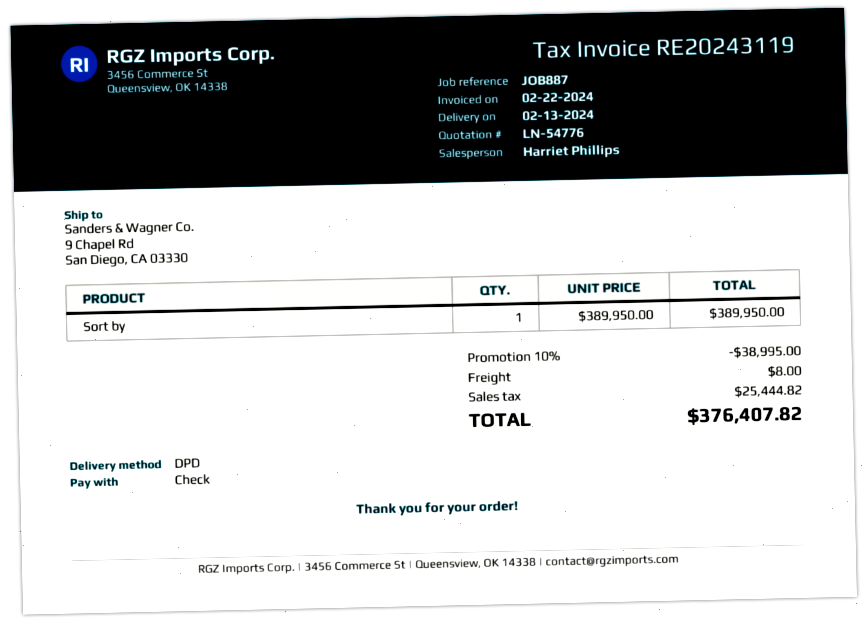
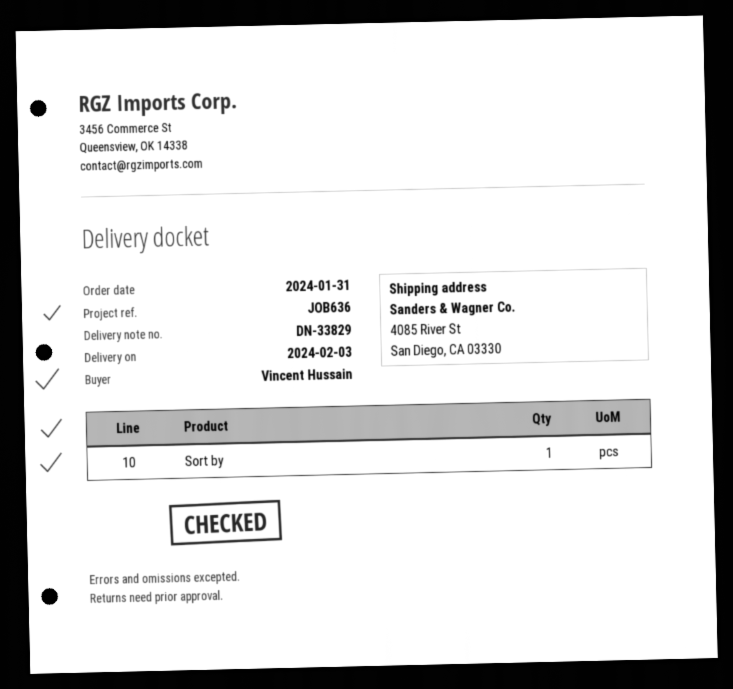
delivery date: 2024-02-13 -> 2024-02-03
reference: JOB887 -> JOB636
ship to: 9 Chapel Rd, San Diego, CA 03330 -> 4085 River St, San Diego, CA 03330

